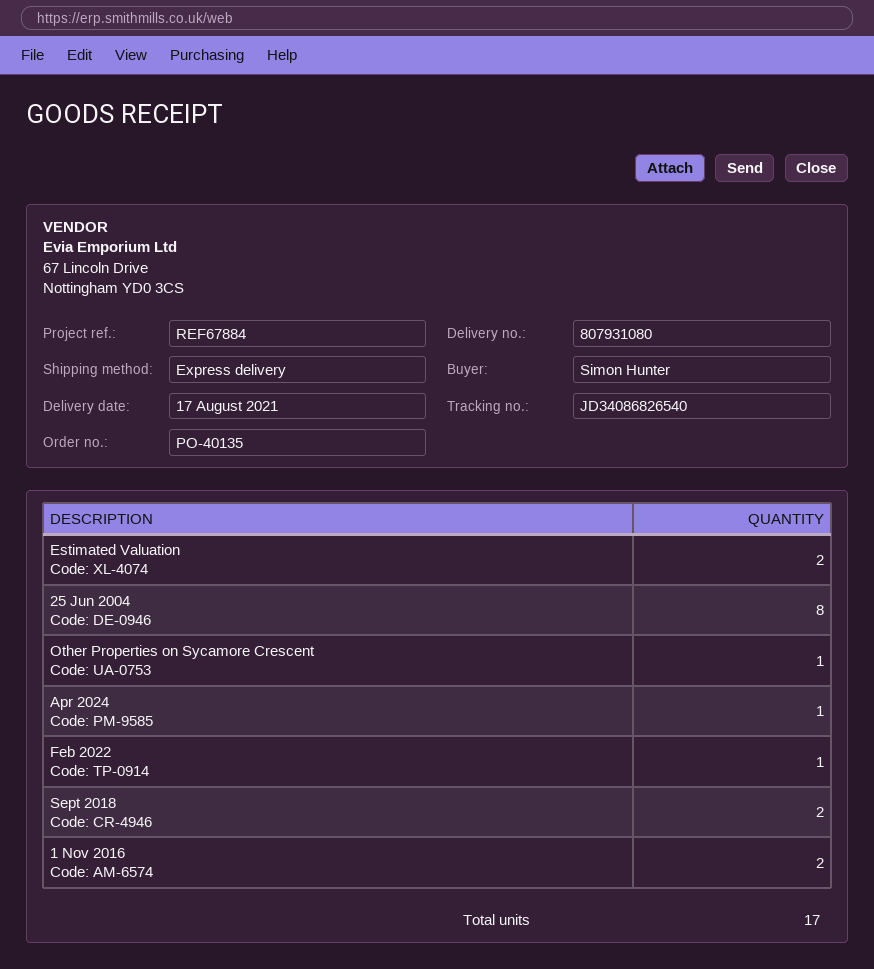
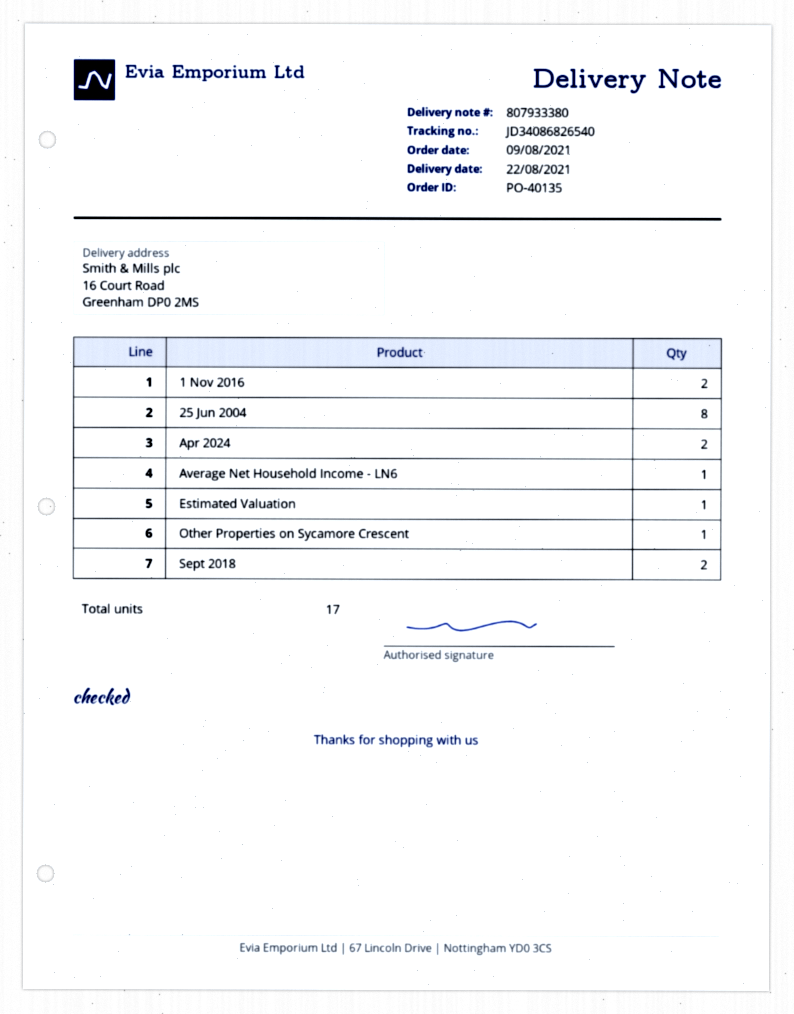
delivery note number: 807931080 -> 807933380
delivery date: 2021-08-17 -> 2021-08-22
Estimated Valuation: 2 -> 1
Apr 2024: 1 -> 2
Feb 2022: 1 -> none
Average Net Household Income - LN6: none -> 1

